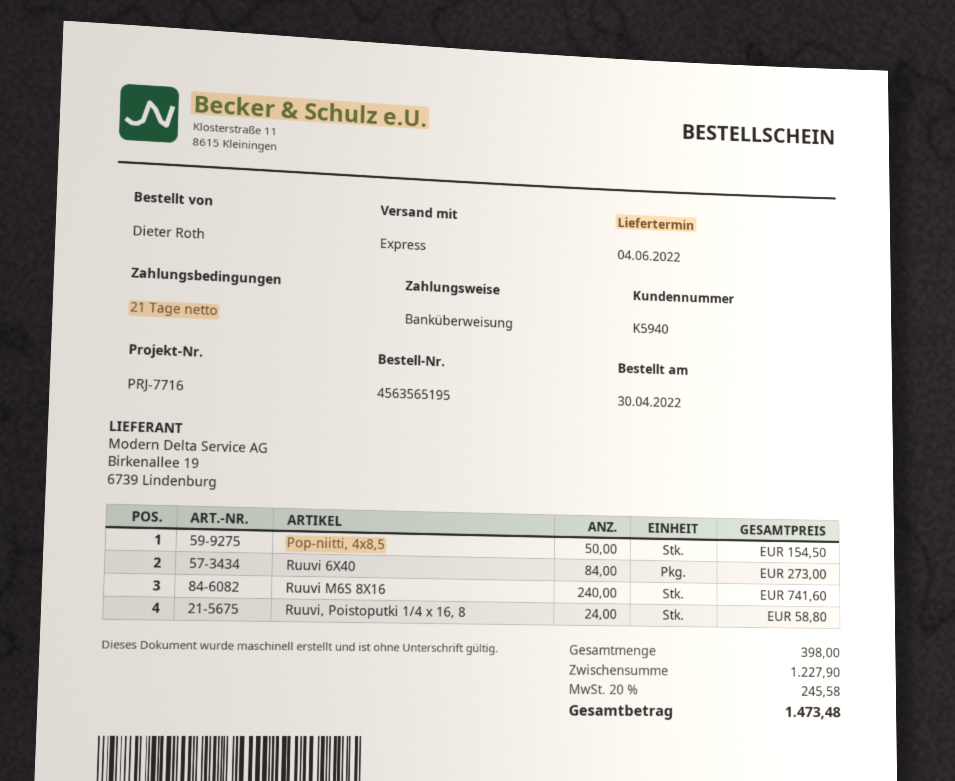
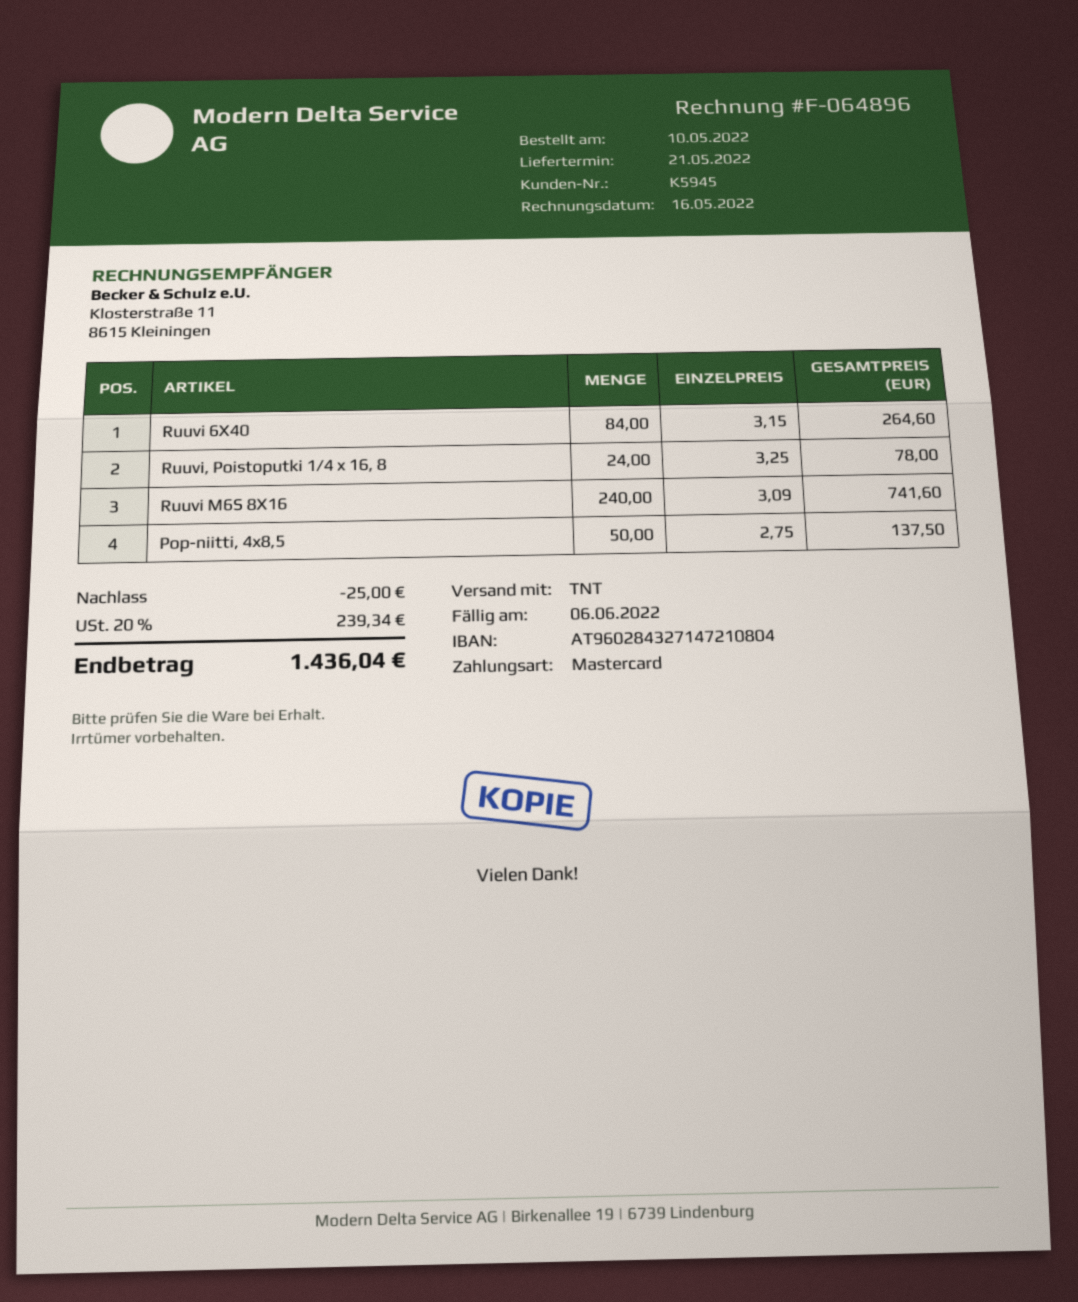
order date: 2022-04-30 -> 2022-05-10
delivery date: 2022-06-04 -> 2022-05-21
customer number: K5940 -> K5945
payment method: bank transfer -> Mastercard
shipping method: express -> TNT
Pop-niitti, 4x8,5: 50 for 154.50 -> 50 for 137.50
Ruuvi 6X40: 84 for 273.00 -> 84 for 264.60
Ruuvi, Poistoputki 1/4 x 16, 8: 24 for 58.80 -> 24 for 78.00
discount: none -> 25.00
tax: 20% = 245.58 -> 20% = 239.34
total: 1473.48 -> 1436.04

